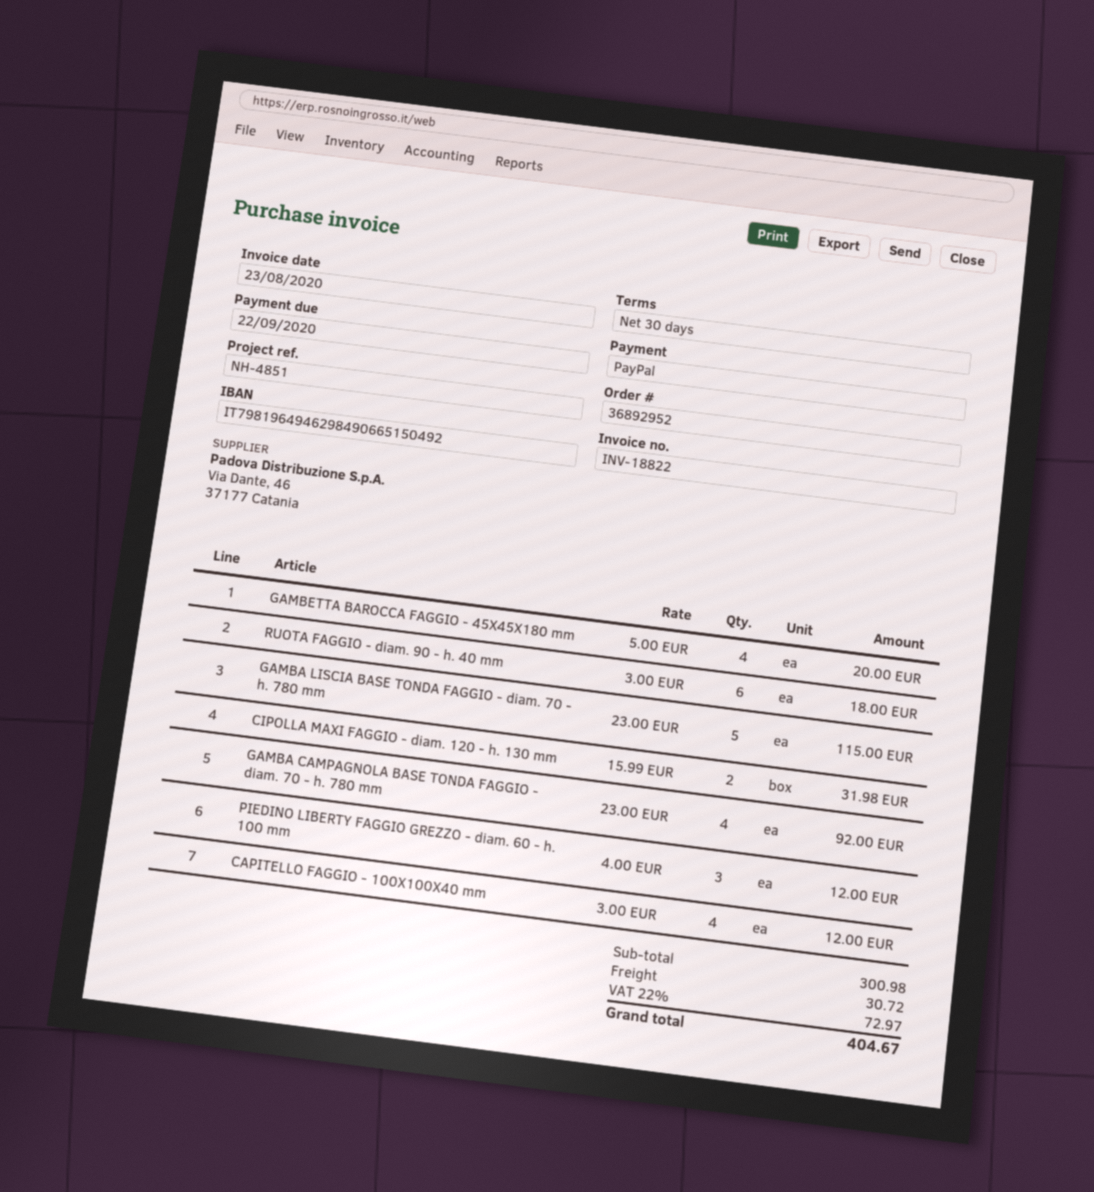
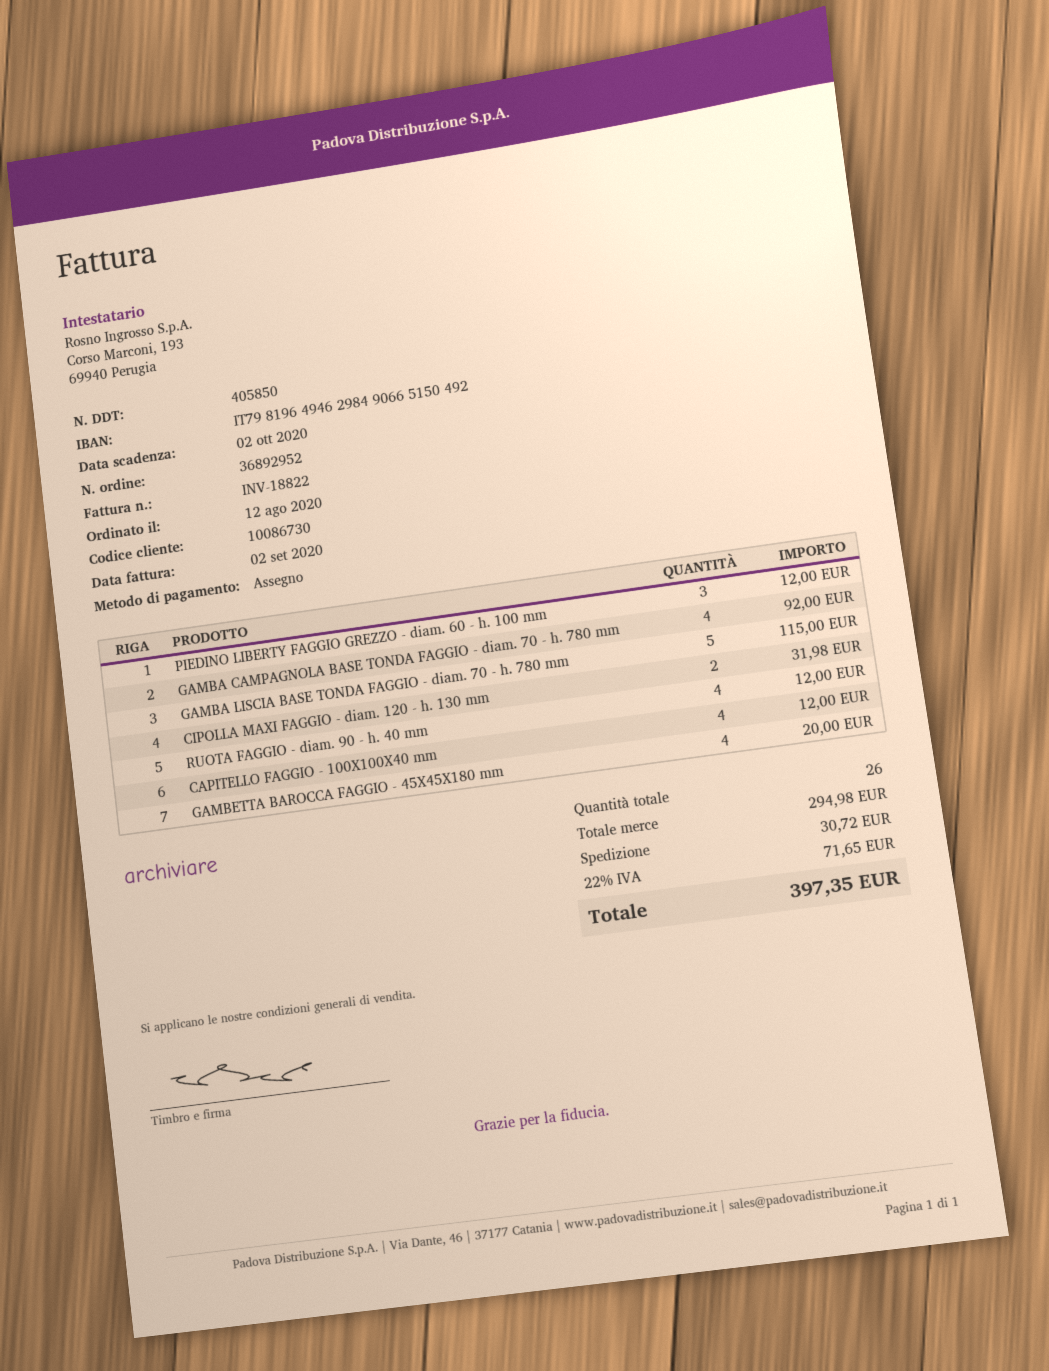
invoice date: 2020-08-23 -> 2020-09-02
due date: 2020-09-22 -> 2020-10-02
payment method: PayPal -> cheque
RUOTA FAGGIO - diam. 90 - h. 40 mm: 6 for 18.00 -> 4 for 12.00
subtotal: 300.98 -> 294.98
tax: 22% = 72.97 -> 22% = 71.65
total: 404.67 -> 397.35

